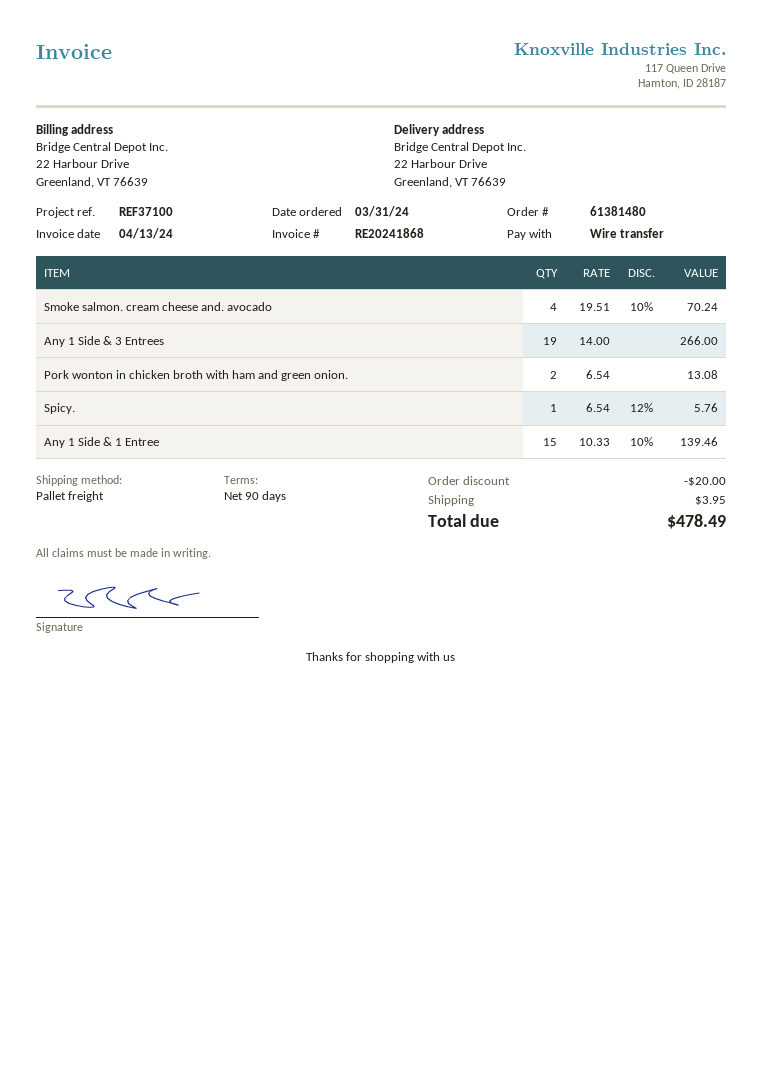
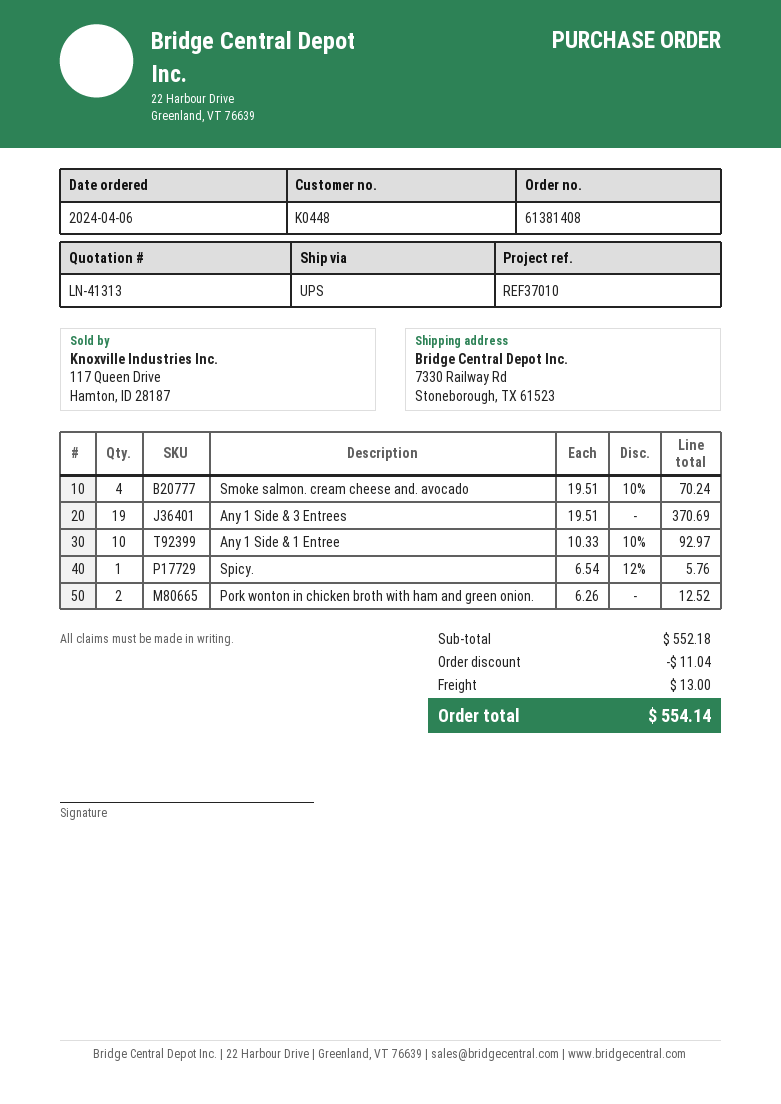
order number: 61381480 -> 61381408
order date: 2024-03-31 -> 2024-04-06
reference: REF37100 -> REF37010
shipping method: pallet freight -> UPS
ship to: 22 Harbour Drive, Greenland, VT 76639 -> 7330 Railway Rd, Stoneborough, TX 61523
Any 1 Side & 3 Entrees: 19 x 14.00 = 266.00 -> 19 x 19.51 = 370.69
Pork wonton in chicken broth with ham and green onion.: 2 x 6.54 = 13.08 -> 2 x 6.26 = 12.52
Any 1 Side & 1 Entree: 15 x 10.33 - 10% = 139.46 -> 10 x 10.33 - 10% = 92.97
discount: 20.00 -> 11.04
shipping: 3.95 -> 13.00
total: 478.49 -> 554.14

